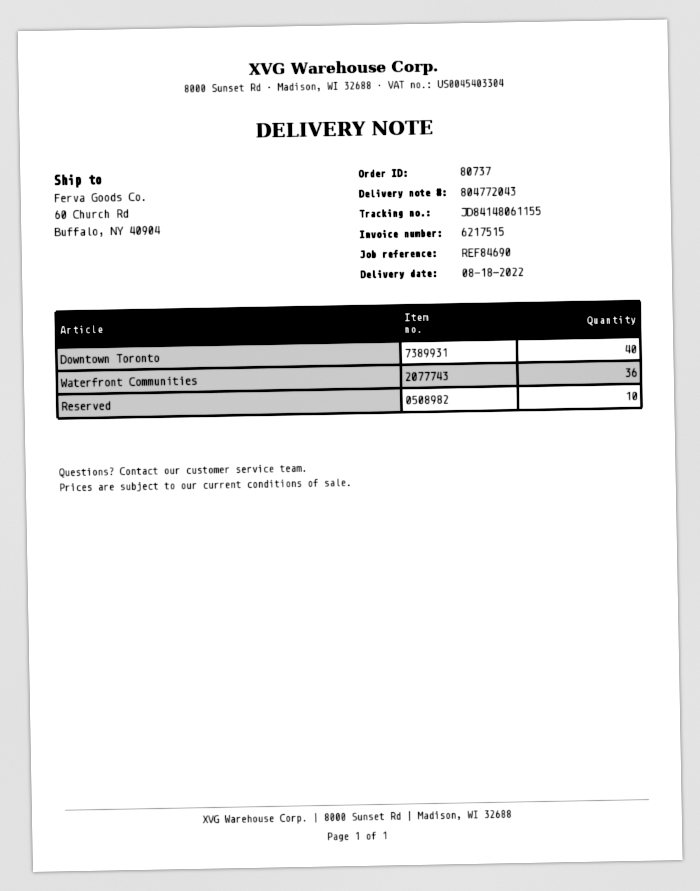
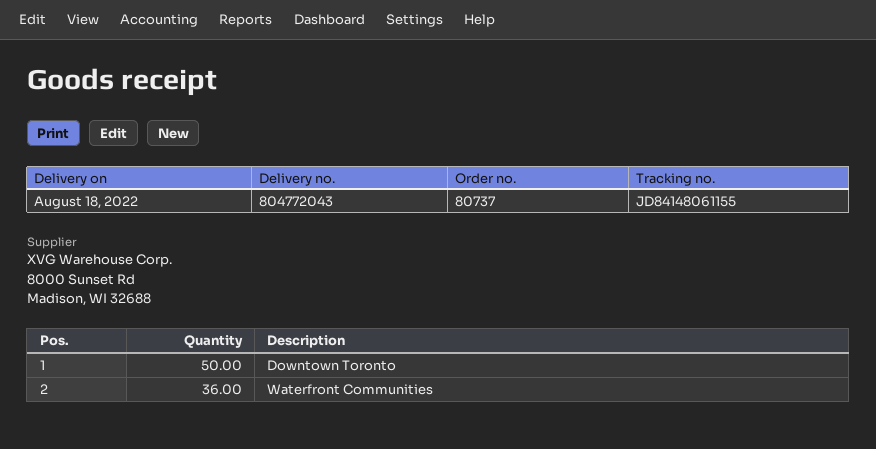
Downtown Toronto: 40 -> 50
Reserved: 10 -> none

